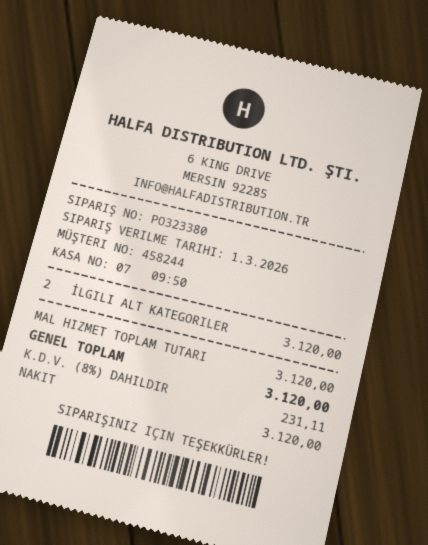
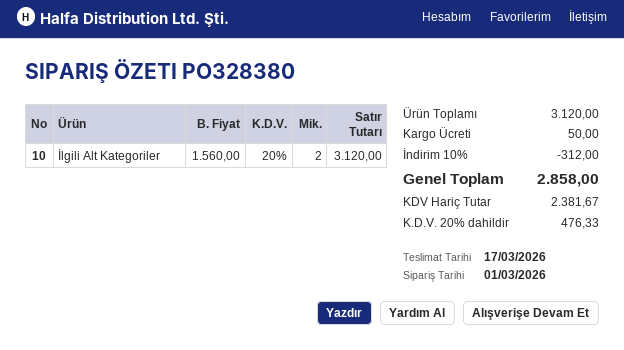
order number: PO323380 -> PO328380
discount: none -> 10% = 312.00
shipping: none -> 50.00
tax: 8% = 231.11 -> 20% = 476.33
total: 3120.00 -> 2858.00

